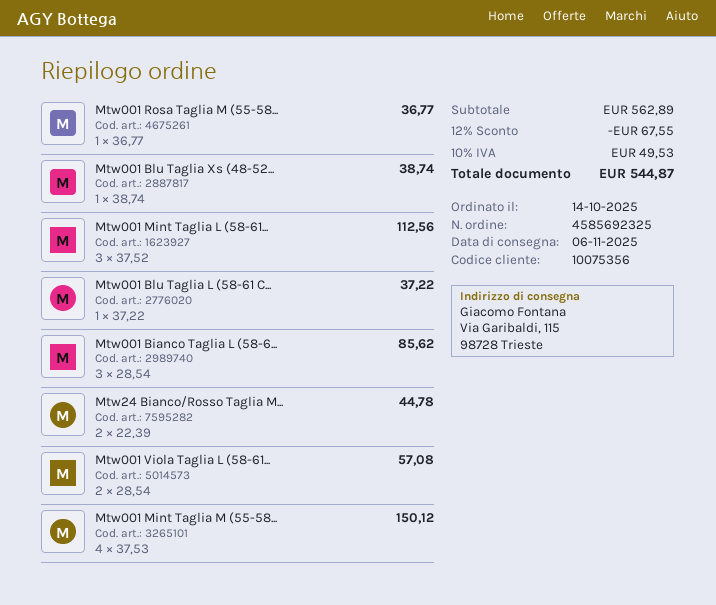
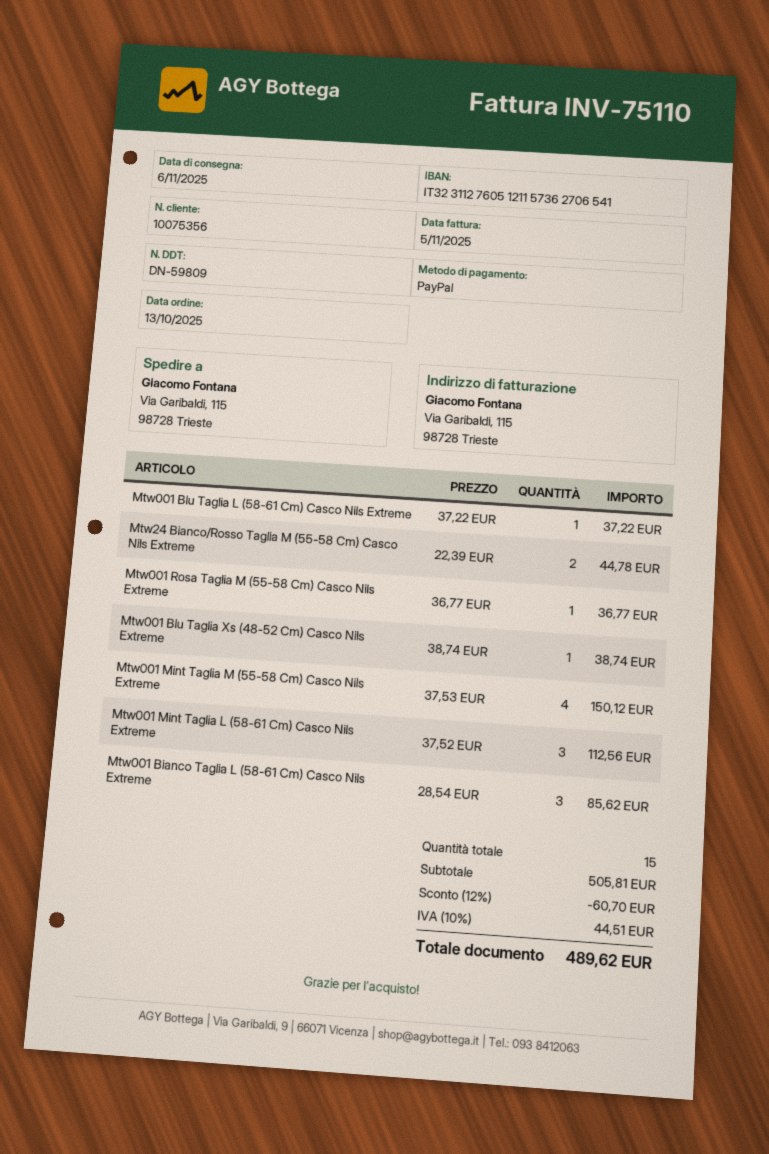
order date: 2025-10-14 -> 2025-10-13
Mtw001 Viola Taglia L (58-61...: 2 x 28.54 = 57.08 -> none
subtotal: 562.89 -> 505.81
discount: 12% = 67.55 -> 12% = 60.70
tax: 10% = 49.53 -> 10% = 44.51
total: 544.87 -> 489.62

